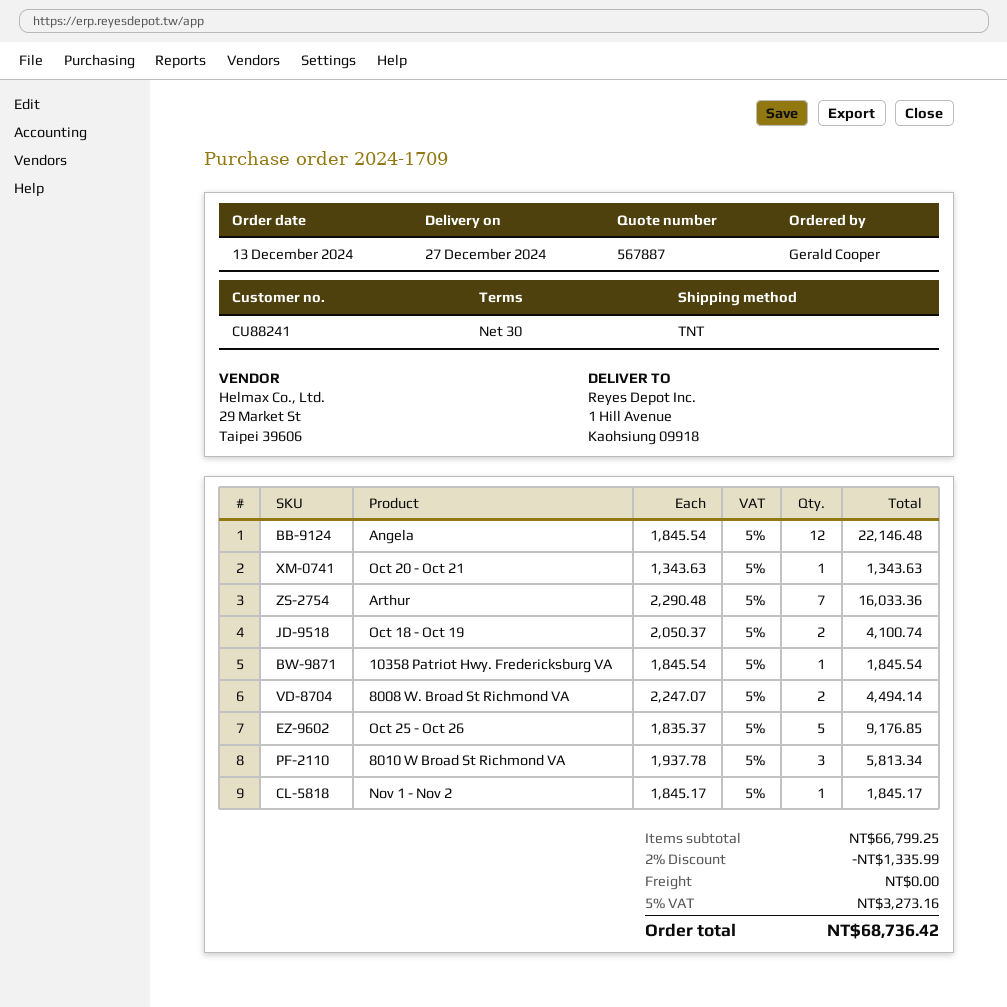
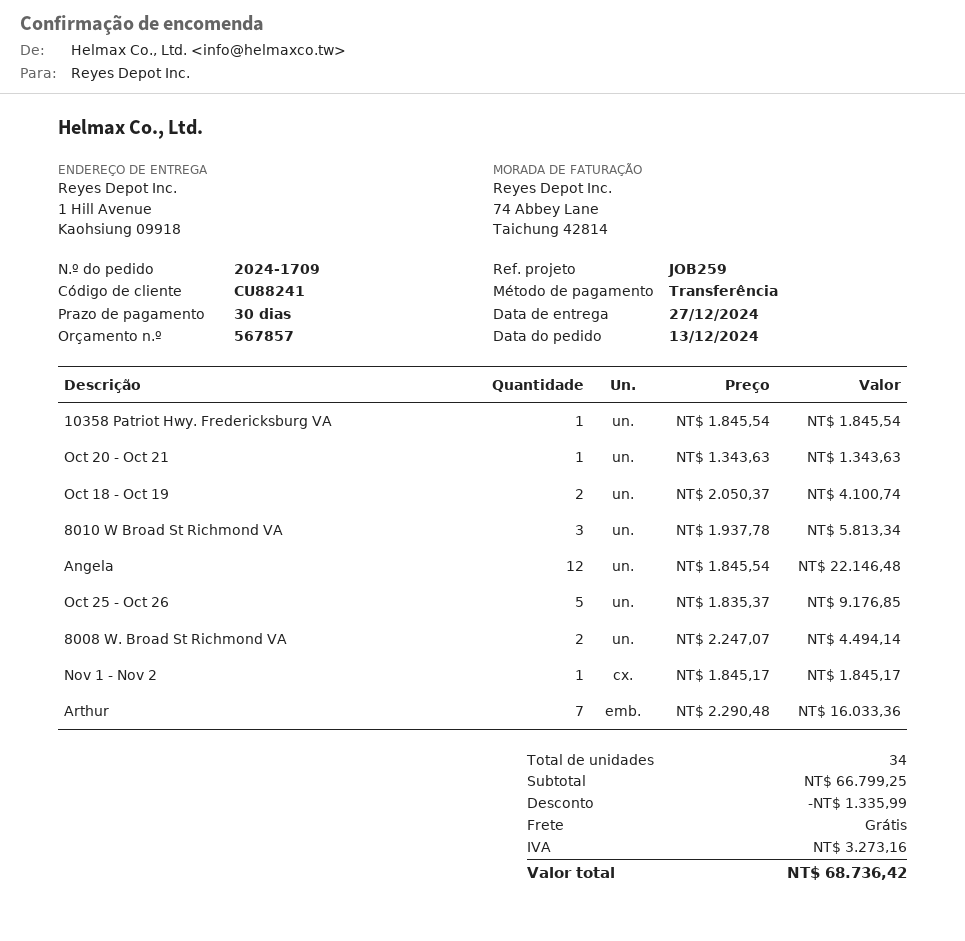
quote number: 567887 -> 567857

